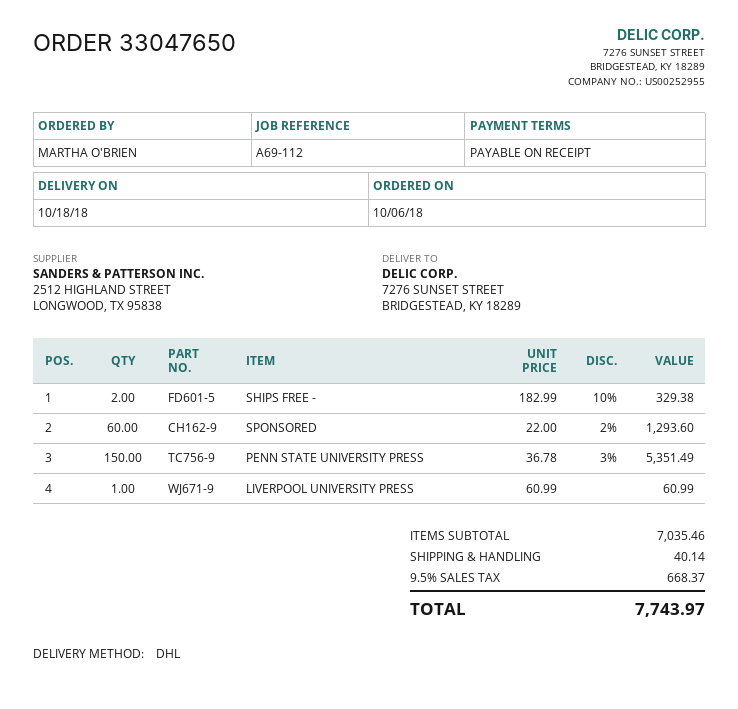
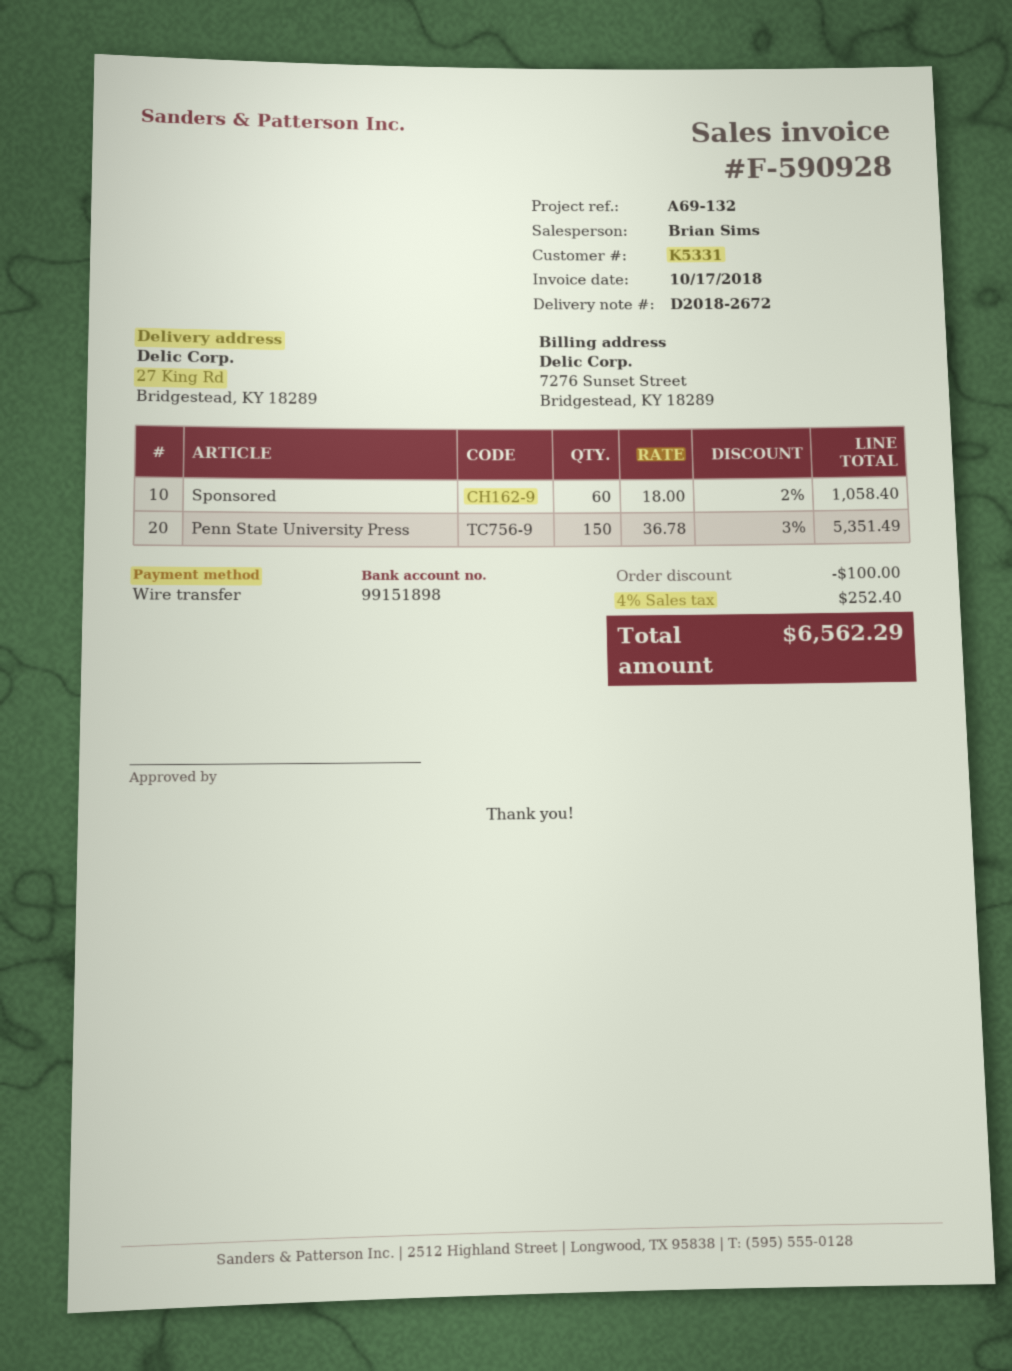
reference: A69-112 -> A69-132
ship to: 7276 SUNSET STREET, BRIDGESTEAD, KY 18289 -> 27 King Rd, Bridgestead, KY 18289
SHIPS FREE -: 2 x 182.99 - 10% = 329.38 -> none
SPONSORED: 60 x 22.00 - 2% = 1293.60 -> 60 x 18.00 - 2% = 1058.40
LIVERPOOL UNIVERSITY PRESS: 1 x 60.99 = 60.99 -> none
discount: none -> 100.00
shipping: 40.14 -> none
tax: 9.5% = 668.37 -> 4% = 252.40
total: 7743.97 -> 6562.29

